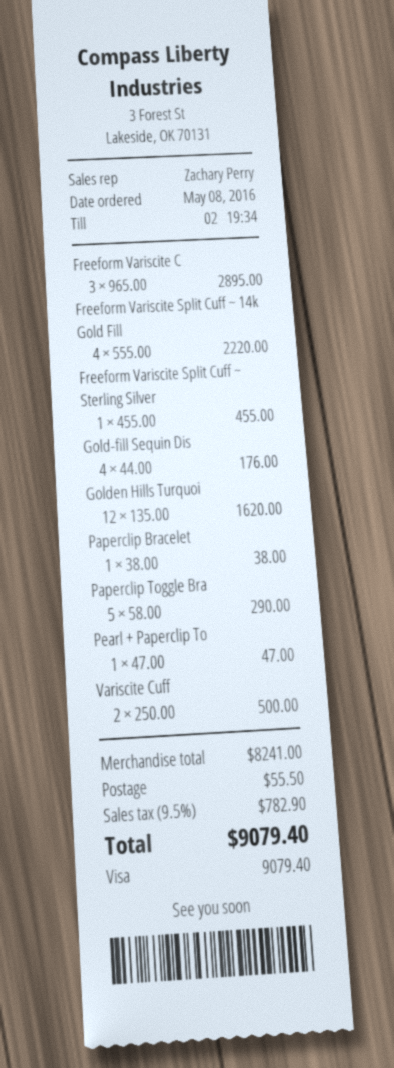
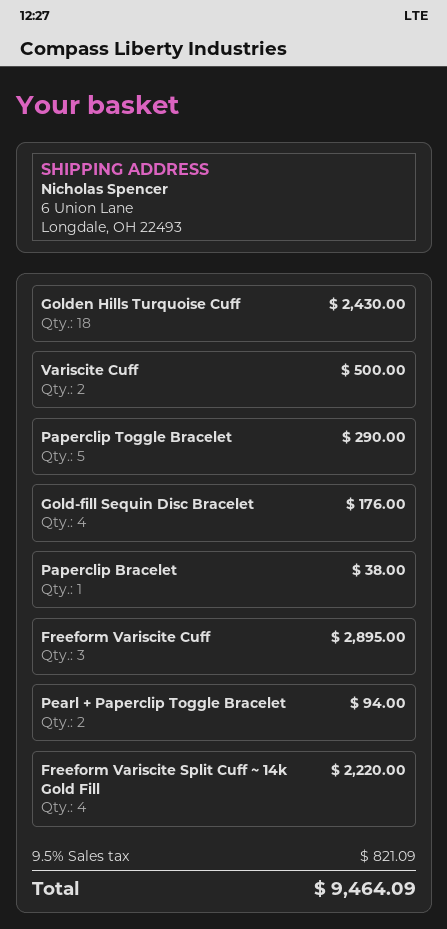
Freeform Variscite Split Cuff ~ Sterling Silver: 1 for 455.00 -> none
Golden Hills Turquoi: 12 for 1620.00 -> 18 for 2430.00
Pearl + Paperclip To: 1 for 47.00 -> 2 for 94.00
shipping: 55.50 -> none
tax: 9.5% = 782.90 -> 9.5% = 821.09
total: 9079.40 -> 9464.09

